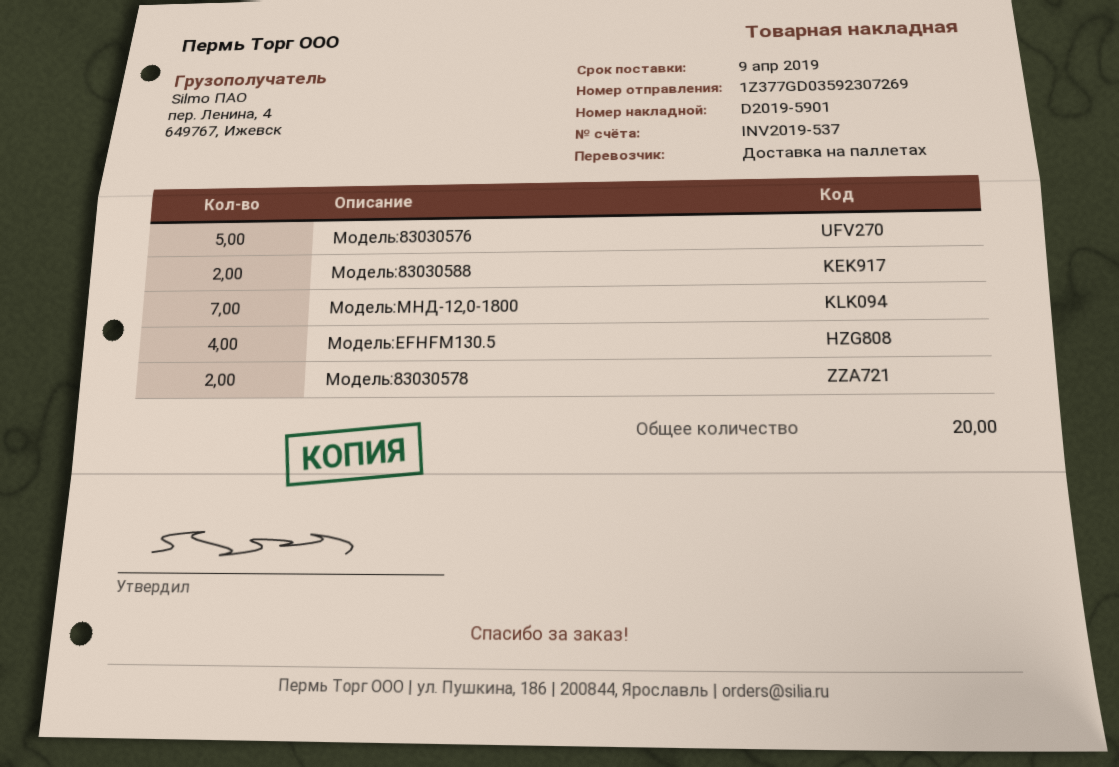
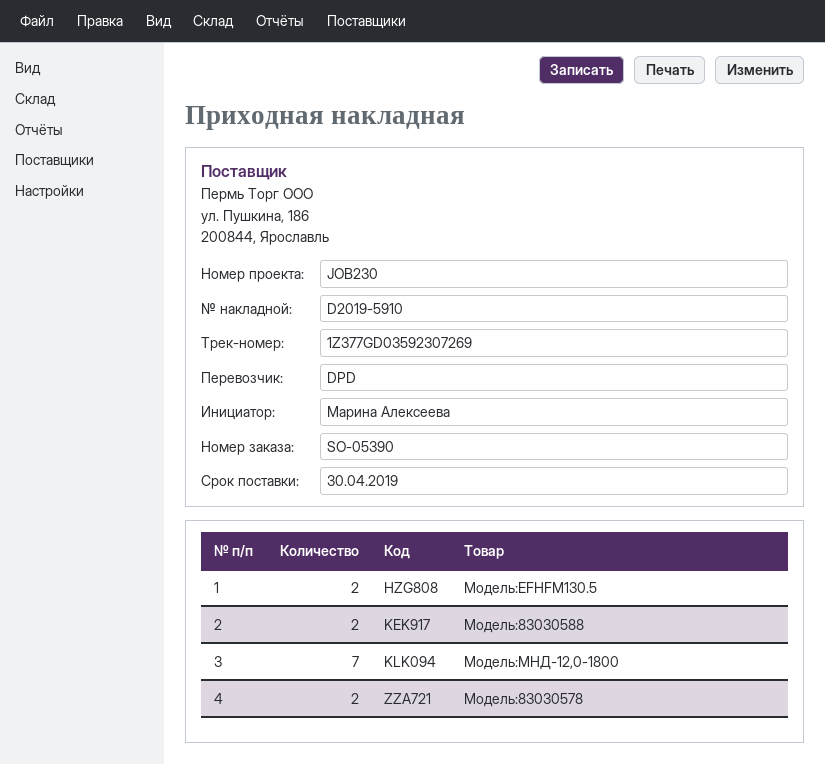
delivery note number: D2019-5901 -> D2019-5910
delivery date: 2019-04-09 -> 2019-04-30
shipping method: pallet freight -> DPD
Модель:83030576: 5 -> none
Модель:EFHFM130.5: 4 -> 2

